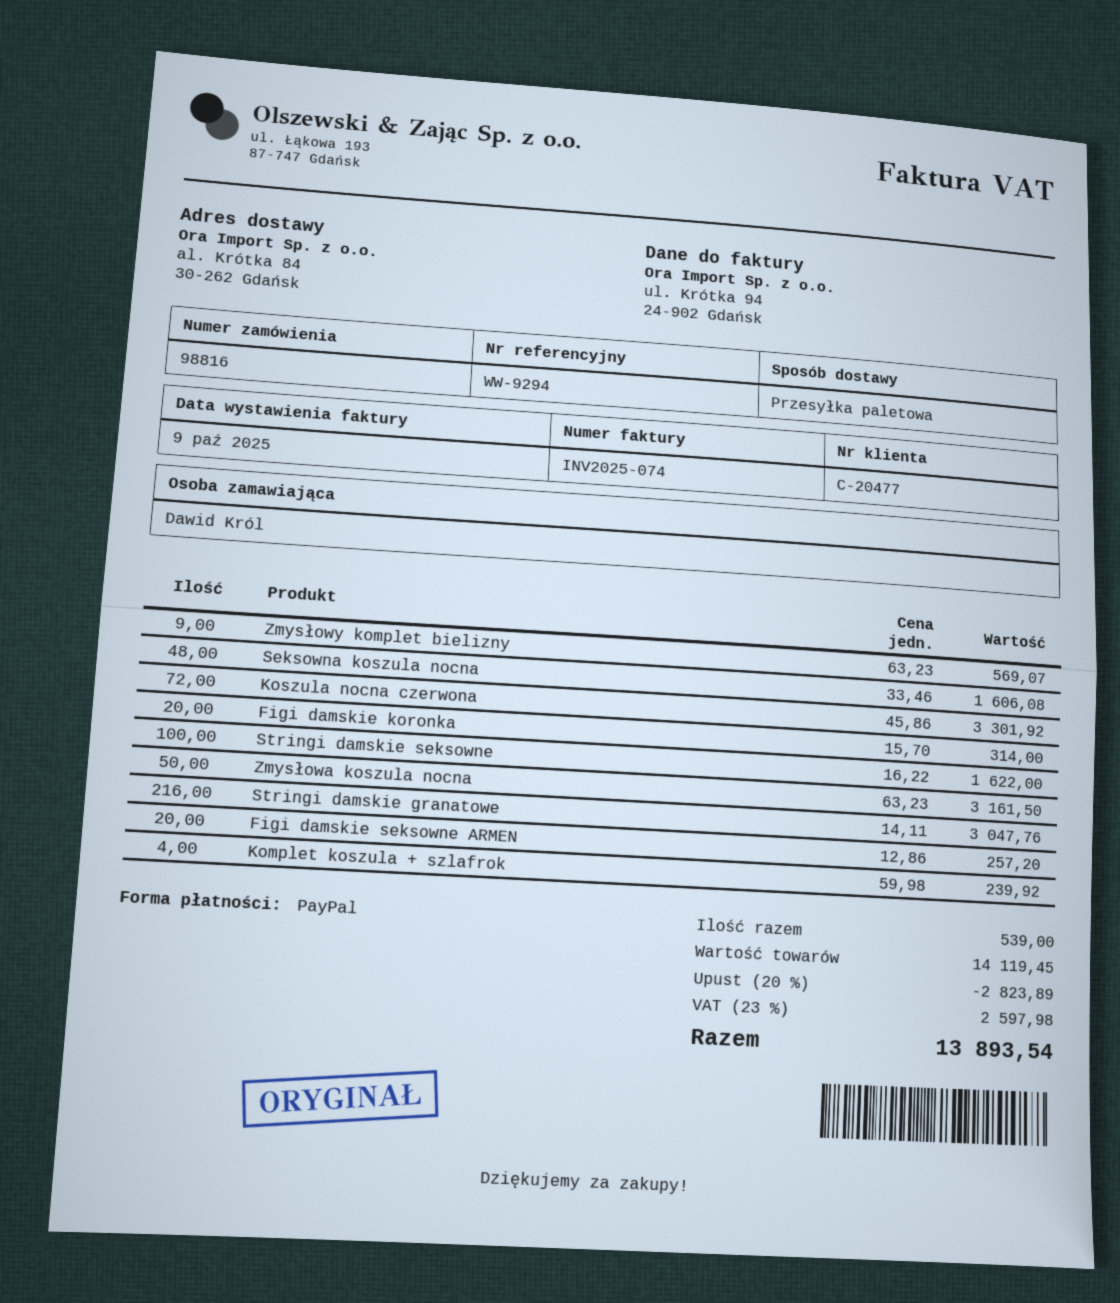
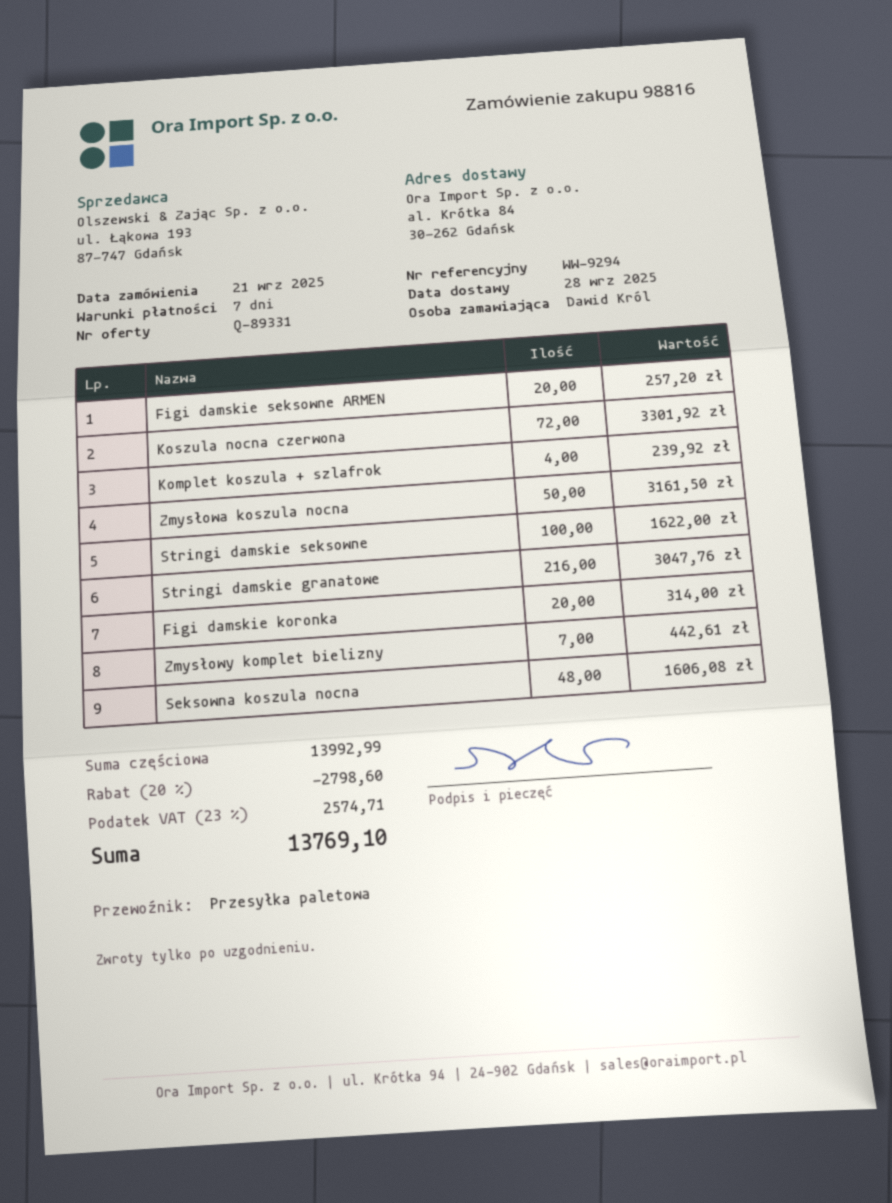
Zmysłowy komplet bielizny: 9 for 569.07 -> 7 for 442.61
subtotal: 14119.45 -> 13992.99
discount: 20% = 2823.89 -> 20% = 2798.60
tax: 23% = 2597.98 -> 23% = 2574.71
total: 13893.54 -> 13769.10

